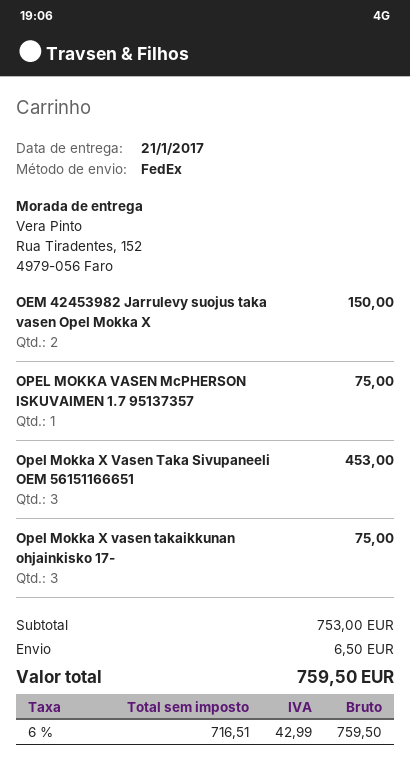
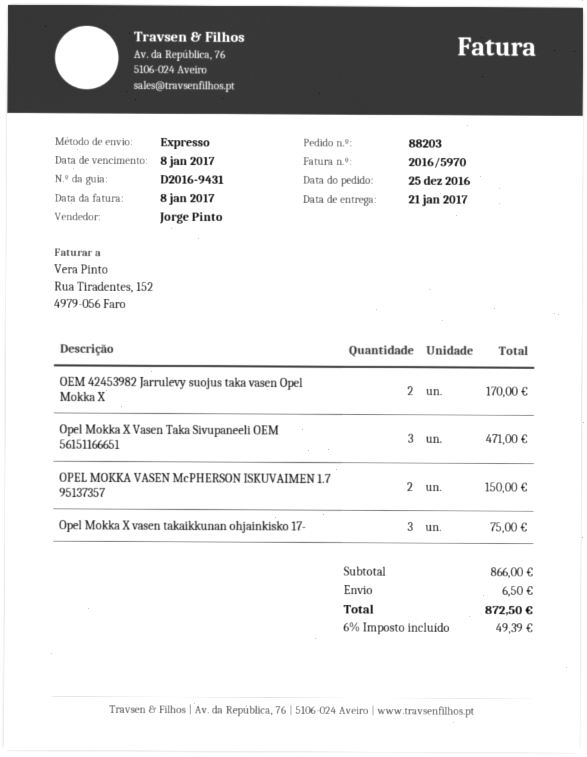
shipping method: FedEx -> express
OEM 42453982 Jarrulevy suojus taka vasen Opel Mokka X: 2 for 150.00 -> 2 for 170.00
OPEL MOKKA VASEN McPHERSON ISKUVAIMEN 1.7 95137357: 1 for 75.00 -> 2 for 150.00
Opel Mokka X Vasen Taka Sivupaneeli OEM 56151166651: 3 for 453.00 -> 3 for 471.00
subtotal: 753.00 -> 866.00
tax: 6% = 42.99 -> 6% = 49.39
total: 759.50 -> 872.50

